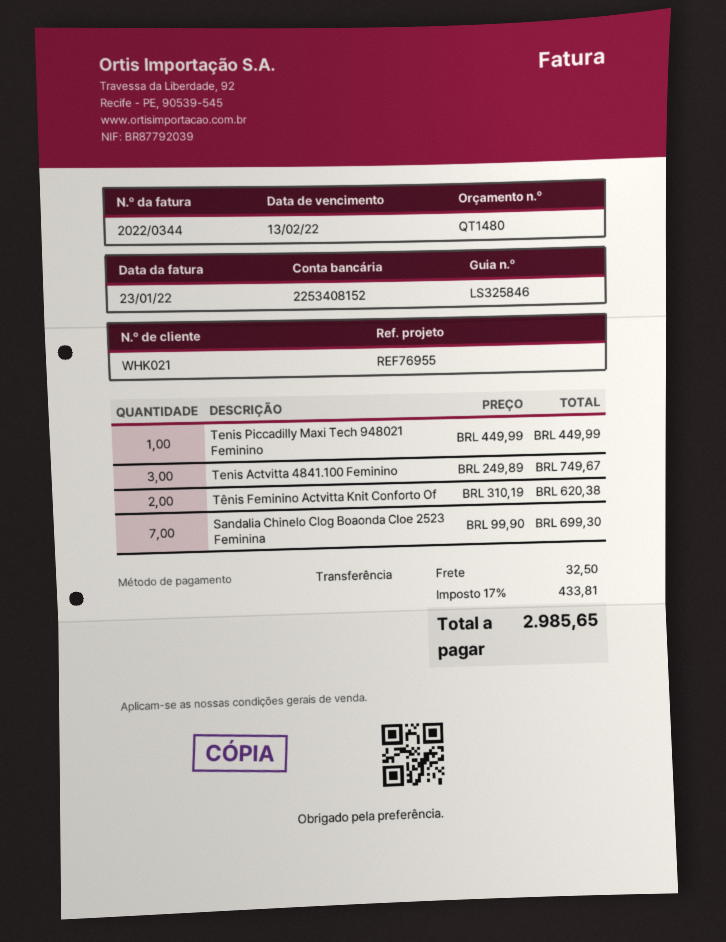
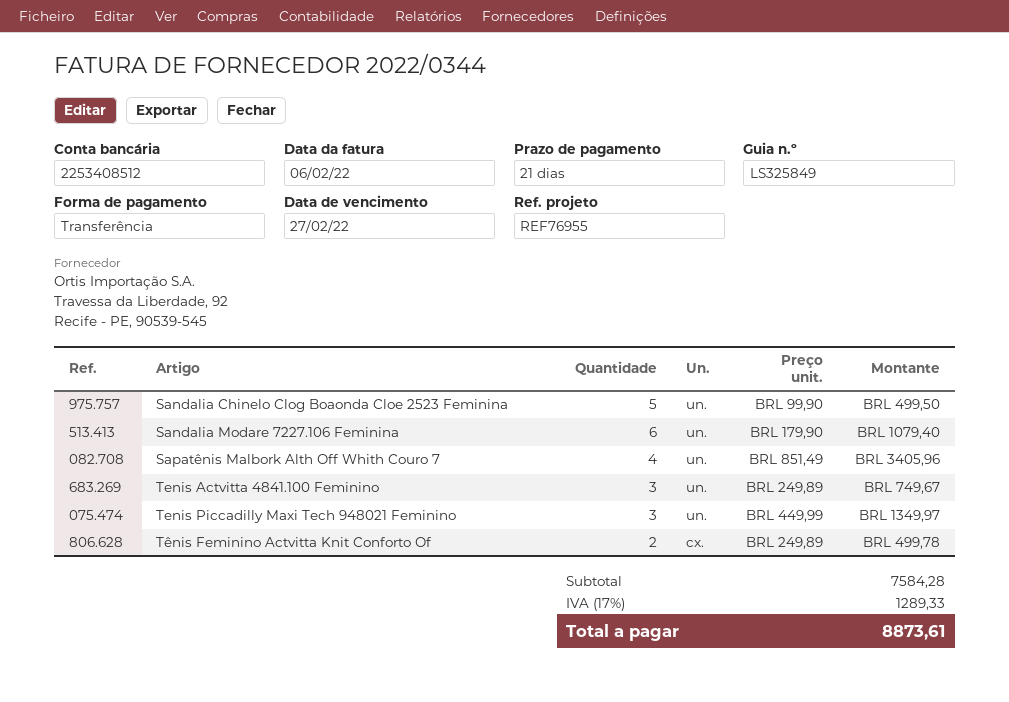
delivery note number: LS325846 -> LS325849
invoice date: 2022-01-23 -> 2022-02-06
due date: 2022-02-13 -> 2022-02-27
bank account: 2253408152 -> 2253408512
Tenis Piccadilly Maxi Tech 948021 Feminino: 1 x 449.99 = 449.99 -> 3 x 449.99 = 1349.97
Tênis Feminino Actvitta Knit Conforto Of: 2 x 310.19 = 620.38 -> 2 x 249.89 = 499.78
Sandalia Chinelo Clog Boaonda Cloe 2523 Feminina: 7 x 99.90 = 699.30 -> 5 x 99.90 = 499.50
Sandalia Modare 7227.106 Feminina: none -> 6 x 179.90 = 1079.40
Sapatênis Malbork Alth Off Whith Couro 7: none -> 4 x 851.49 = 3405.96
shipping: 32.50 -> none
tax: 17% = 433.81 -> 17% = 1289.33
total: 2985.65 -> 8873.61

